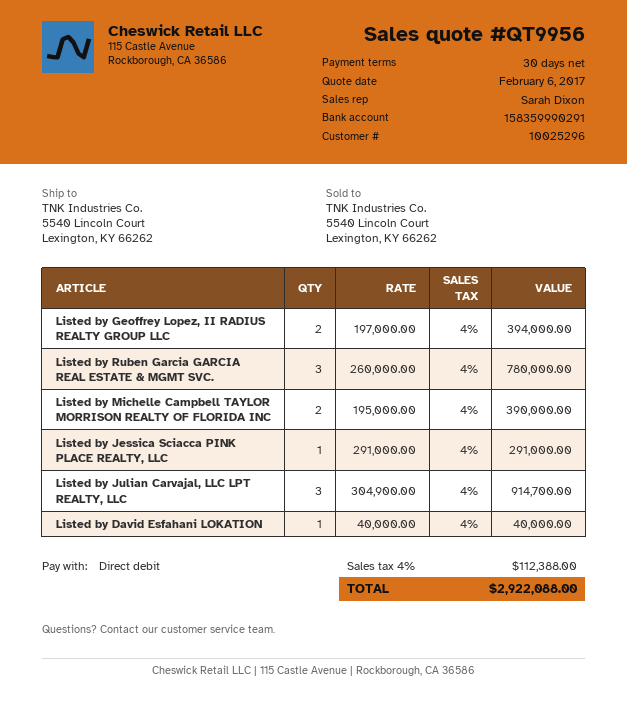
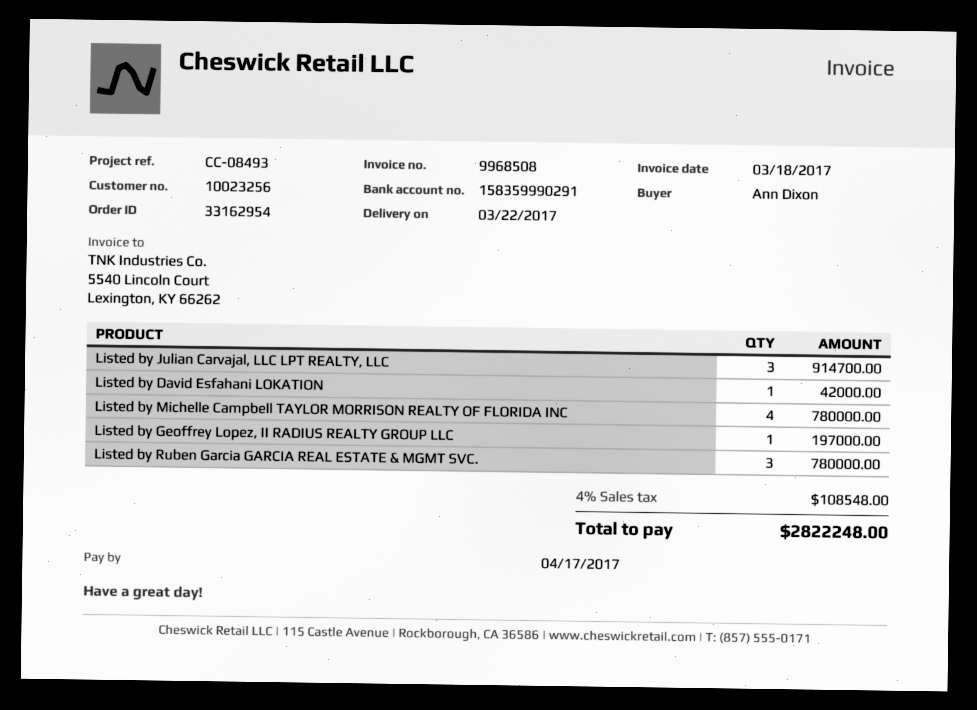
customer number: 10025296 -> 10023256
Listed by Geoffrey Lopez, II RADIUS REALTY GROUP LLC: 2 for 394000.00 -> 1 for 197000.00
Listed by Michelle Campbell TAYLOR MORRISON REALTY OF FLORIDA INC: 2 for 390000.00 -> 4 for 780000.00
Listed by Jessica Sciacca PINK PLACE REALTY, LLC: 1 for 291000.00 -> none
Listed by David Esfahani LOKATION: 1 for 40000.00 -> 1 for 42000.00
tax: 4% = 112388.00 -> 4% = 108548.00
total: 2922088.00 -> 2822248.00

